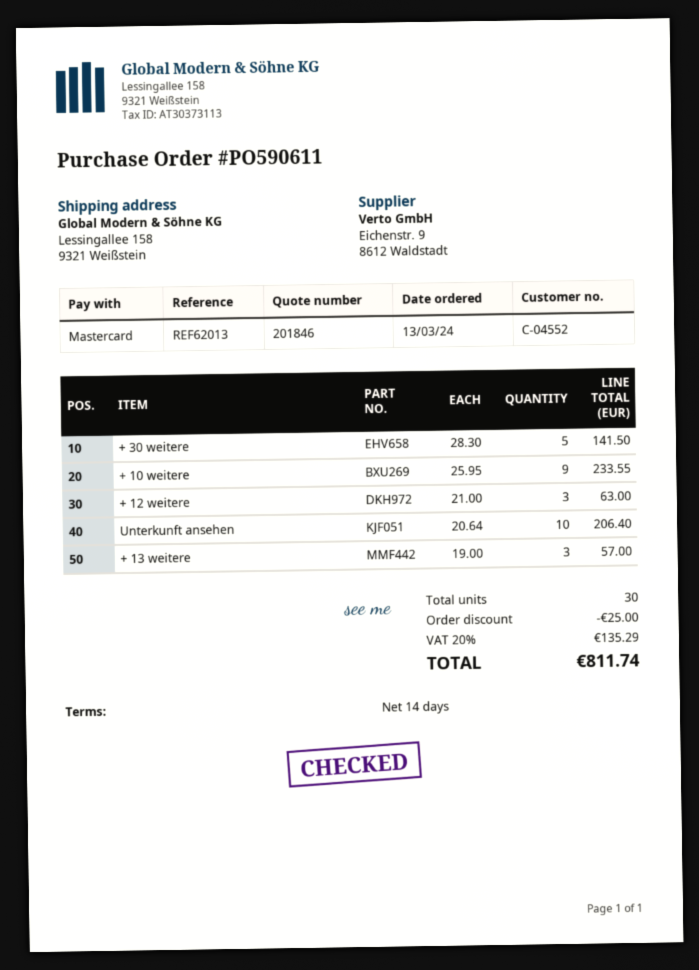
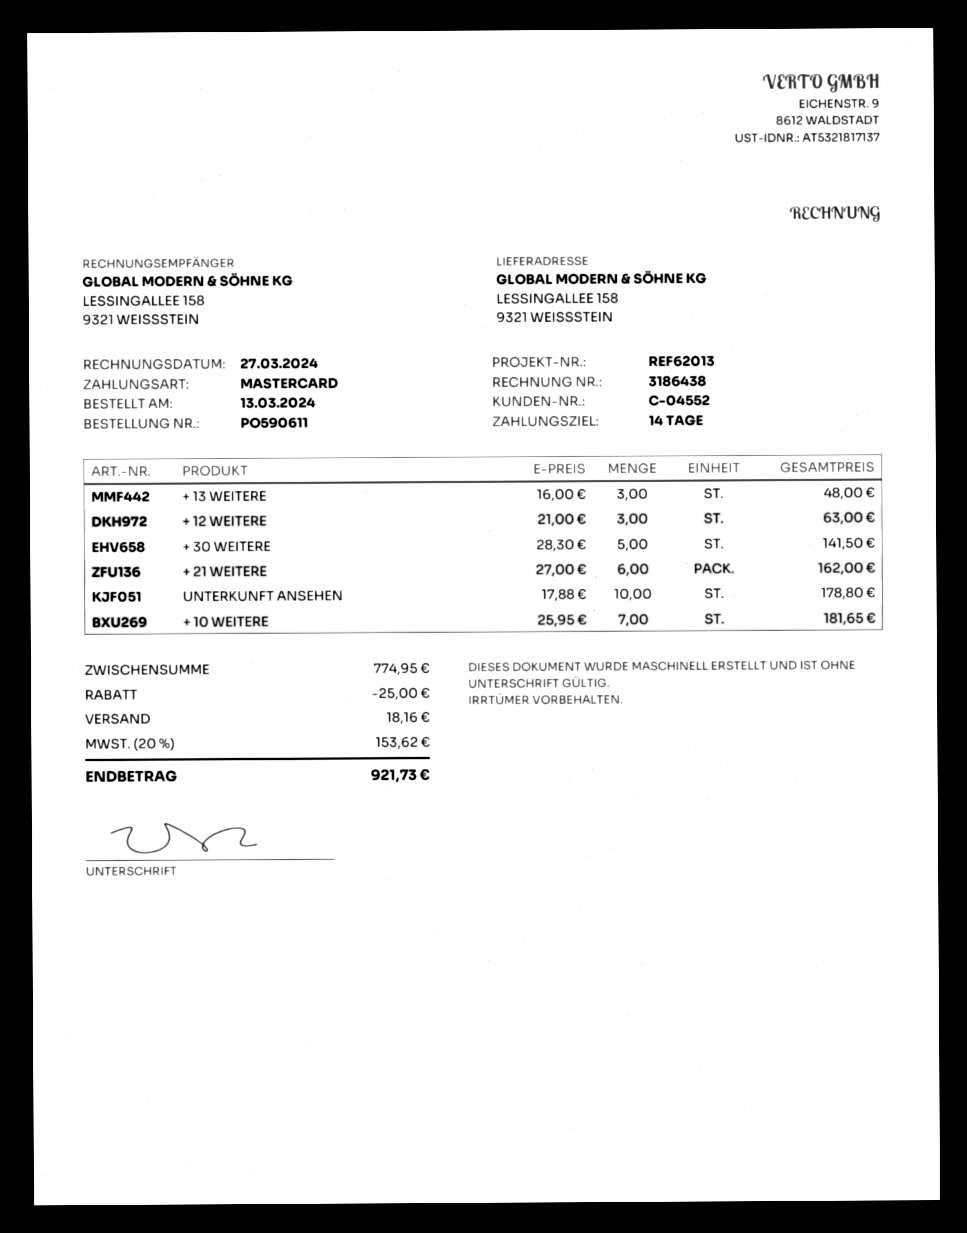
+ 10 weitere: 9 x 25.95 = 233.55 -> 7 x 25.95 = 181.65
Unterkunft ansehen: 10 x 20.64 = 206.40 -> 10 x 17.88 = 178.80
+ 13 weitere: 3 x 19.00 = 57.00 -> 3 x 16.00 = 48.00
+ 21 WEITERE: none -> 6 x 27.00 = 162.00
shipping: none -> 18.16
tax: 20% = 135.29 -> 20% = 153.62
total: 811.74 -> 921.73

